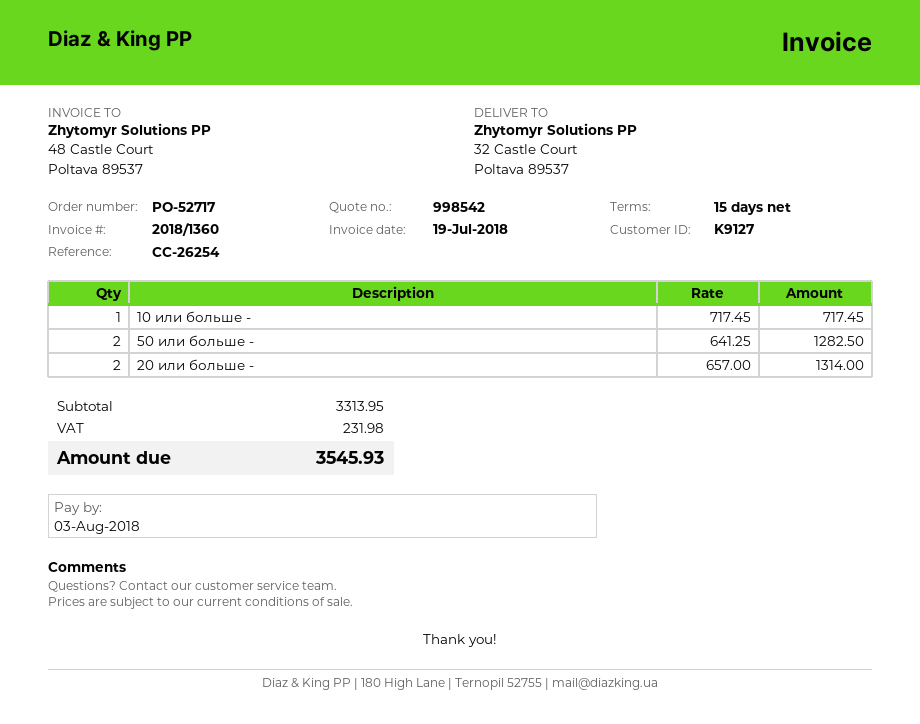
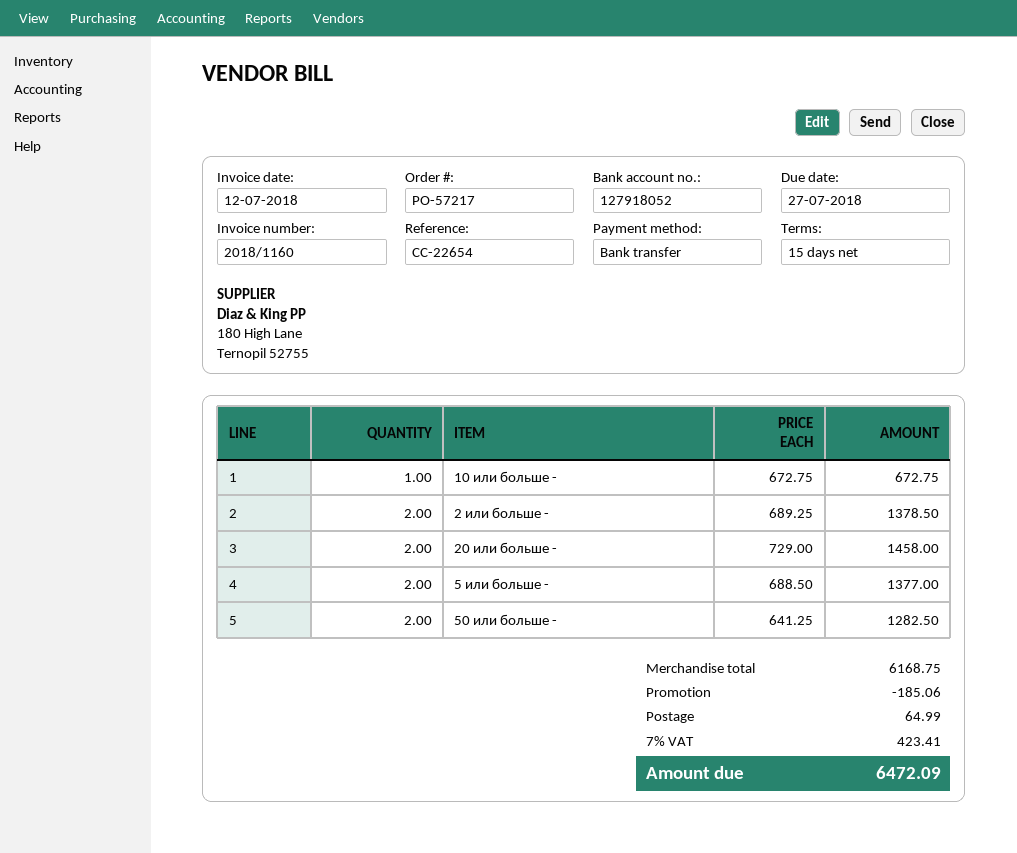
order number: PO-52717 -> PO-57217
invoice number: 2018/1360 -> 2018/1160
invoice date: 2018-07-19 -> 2018-07-12
due date: 2018-08-03 -> 2018-07-27
reference: CC-26254 -> CC-22654
10 или больше -: 1 x 717.45 = 717.45 -> 1 x 672.75 = 672.75
20 или больше -: 2 x 657.00 = 1314.00 -> 2 x 729.00 = 1458.00
2 или больше -: none -> 2 x 689.25 = 1378.50
5 или больше -: none -> 2 x 688.50 = 1377.00
subtotal: 3313.95 -> 6168.75
discount: none -> 185.06
shipping: none -> 64.99
tax: 231.98 -> 423.41
total: 3545.93 -> 6472.09

